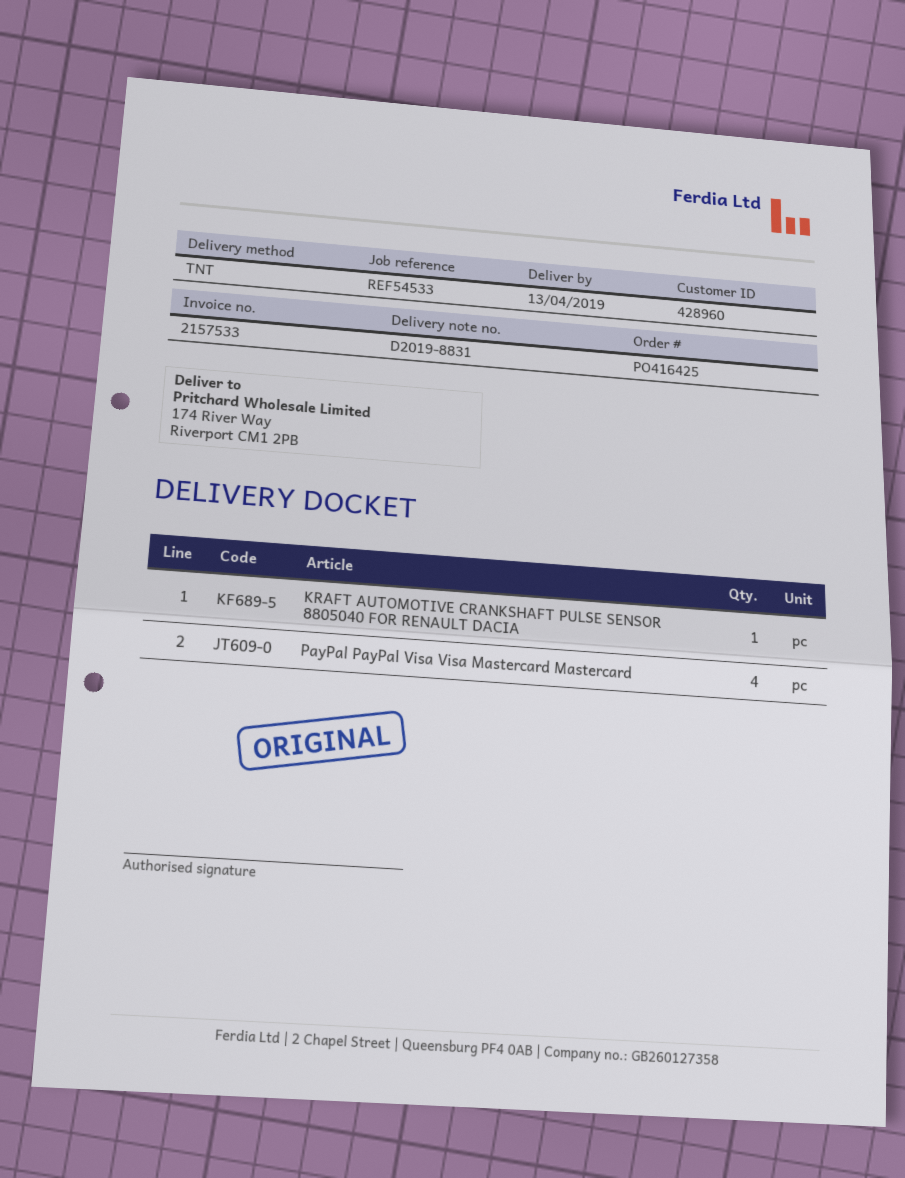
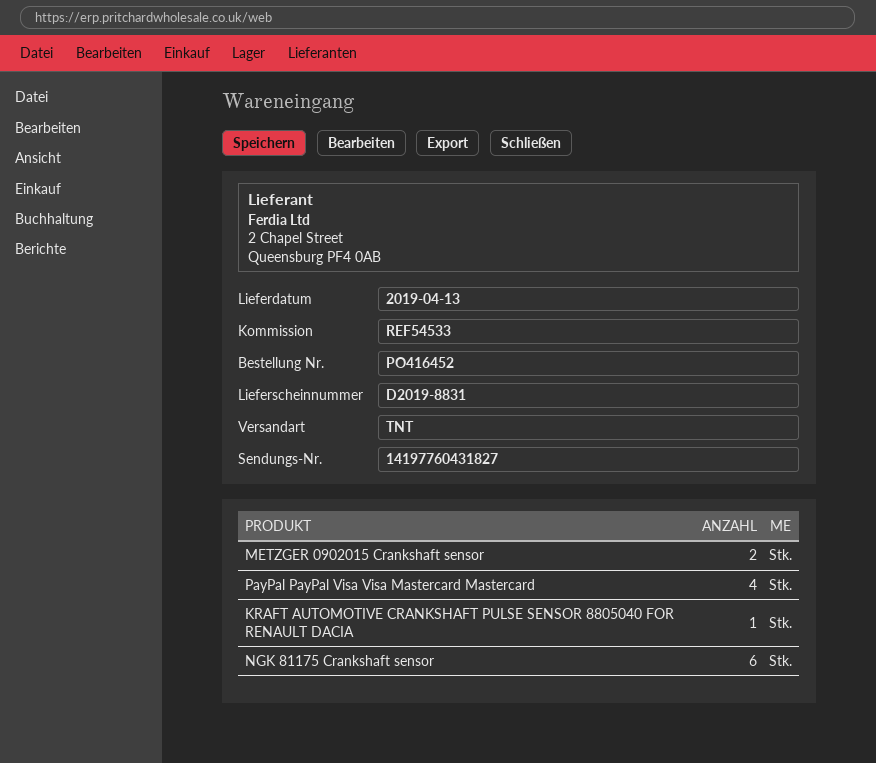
order number: PO416425 -> PO416452
METZGER 0902015 Crankshaft sensor: none -> 2
NGK 81175 Crankshaft sensor: none -> 6

